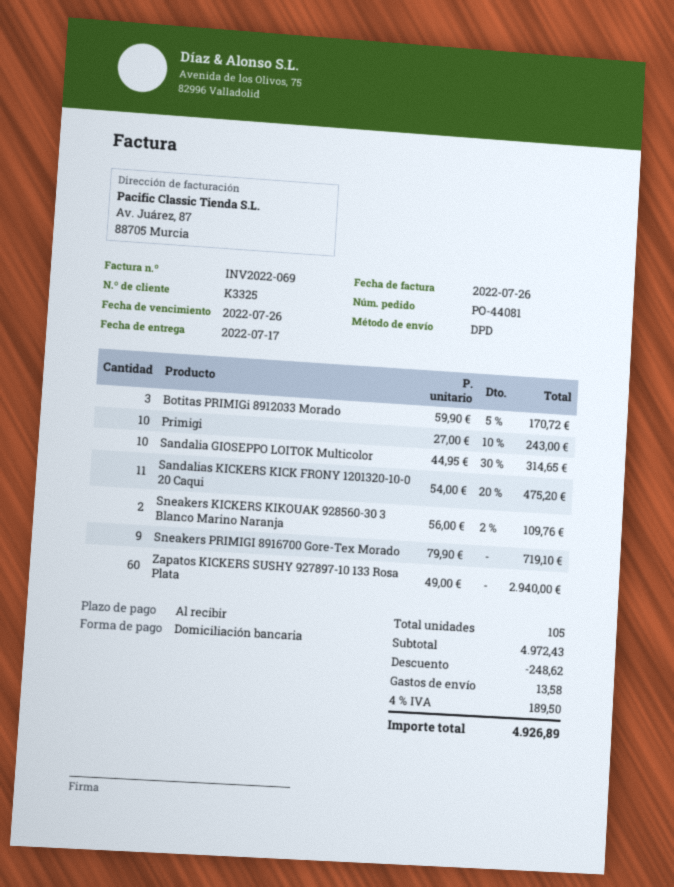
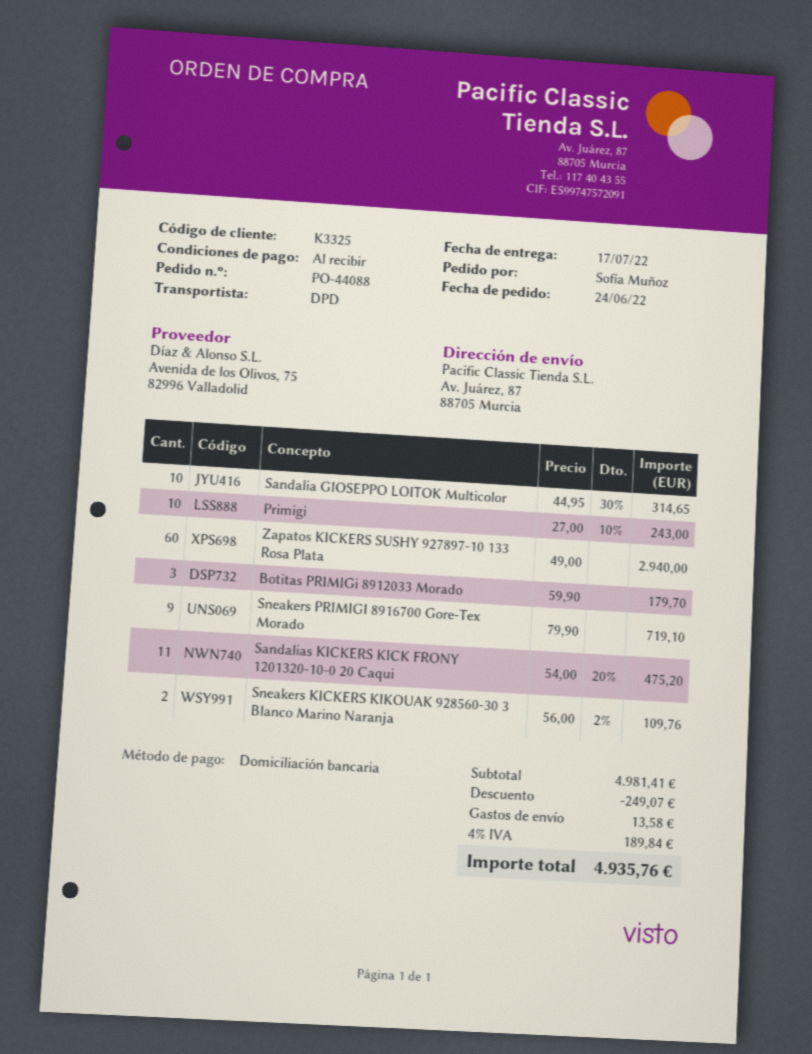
order number: PO-44081 -> PO-44088
Botitas PRIMIGi 8912033 Morado: 3 x 59.90 - 5% = 170.72 -> 3 x 59.90 = 179.70
subtotal: 4972.43 -> 4981.41
discount: 248.62 -> 249.07
tax: 4% = 189.50 -> 4% = 189.84
total: 4926.89 -> 4935.76

